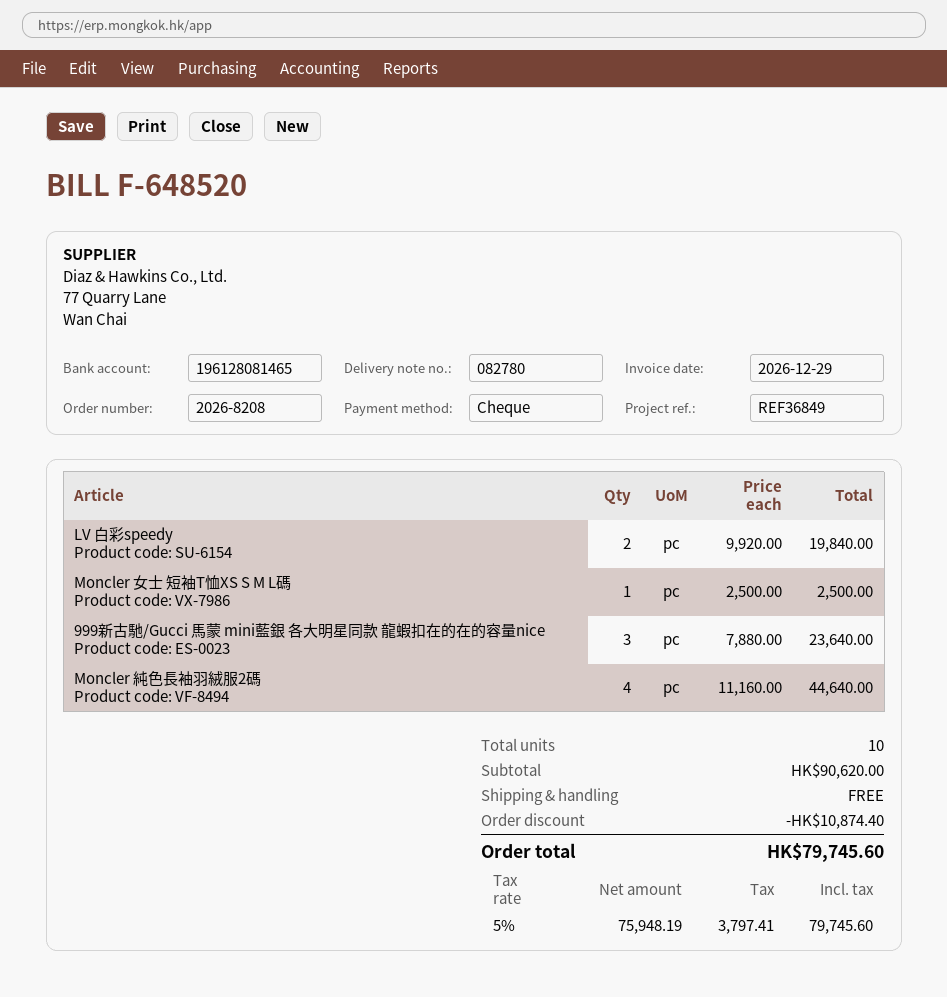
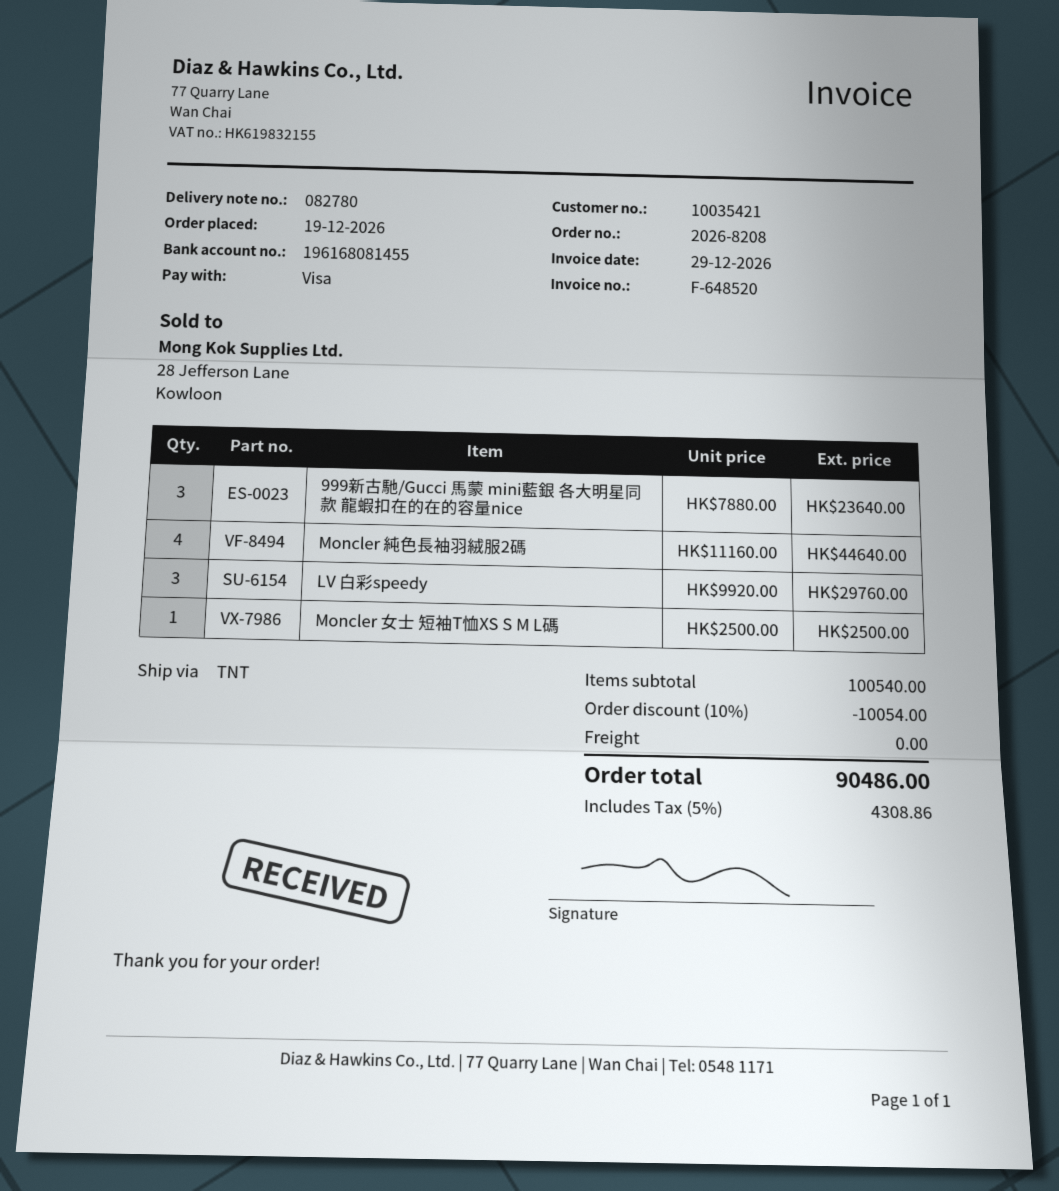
payment method: cheque -> Visa
bank account: 196128081465 -> 196168081455
LV 白彩speedy: 2 x 9920.00 = 19840.00 -> 3 x 9920.00 = 29760.00
subtotal: 90620.00 -> 100540.00
discount: 10874.40 -> 10054.00
tax: 5% = 3797.41 -> 5% = 4308.86
total: 79745.60 -> 90486.00

